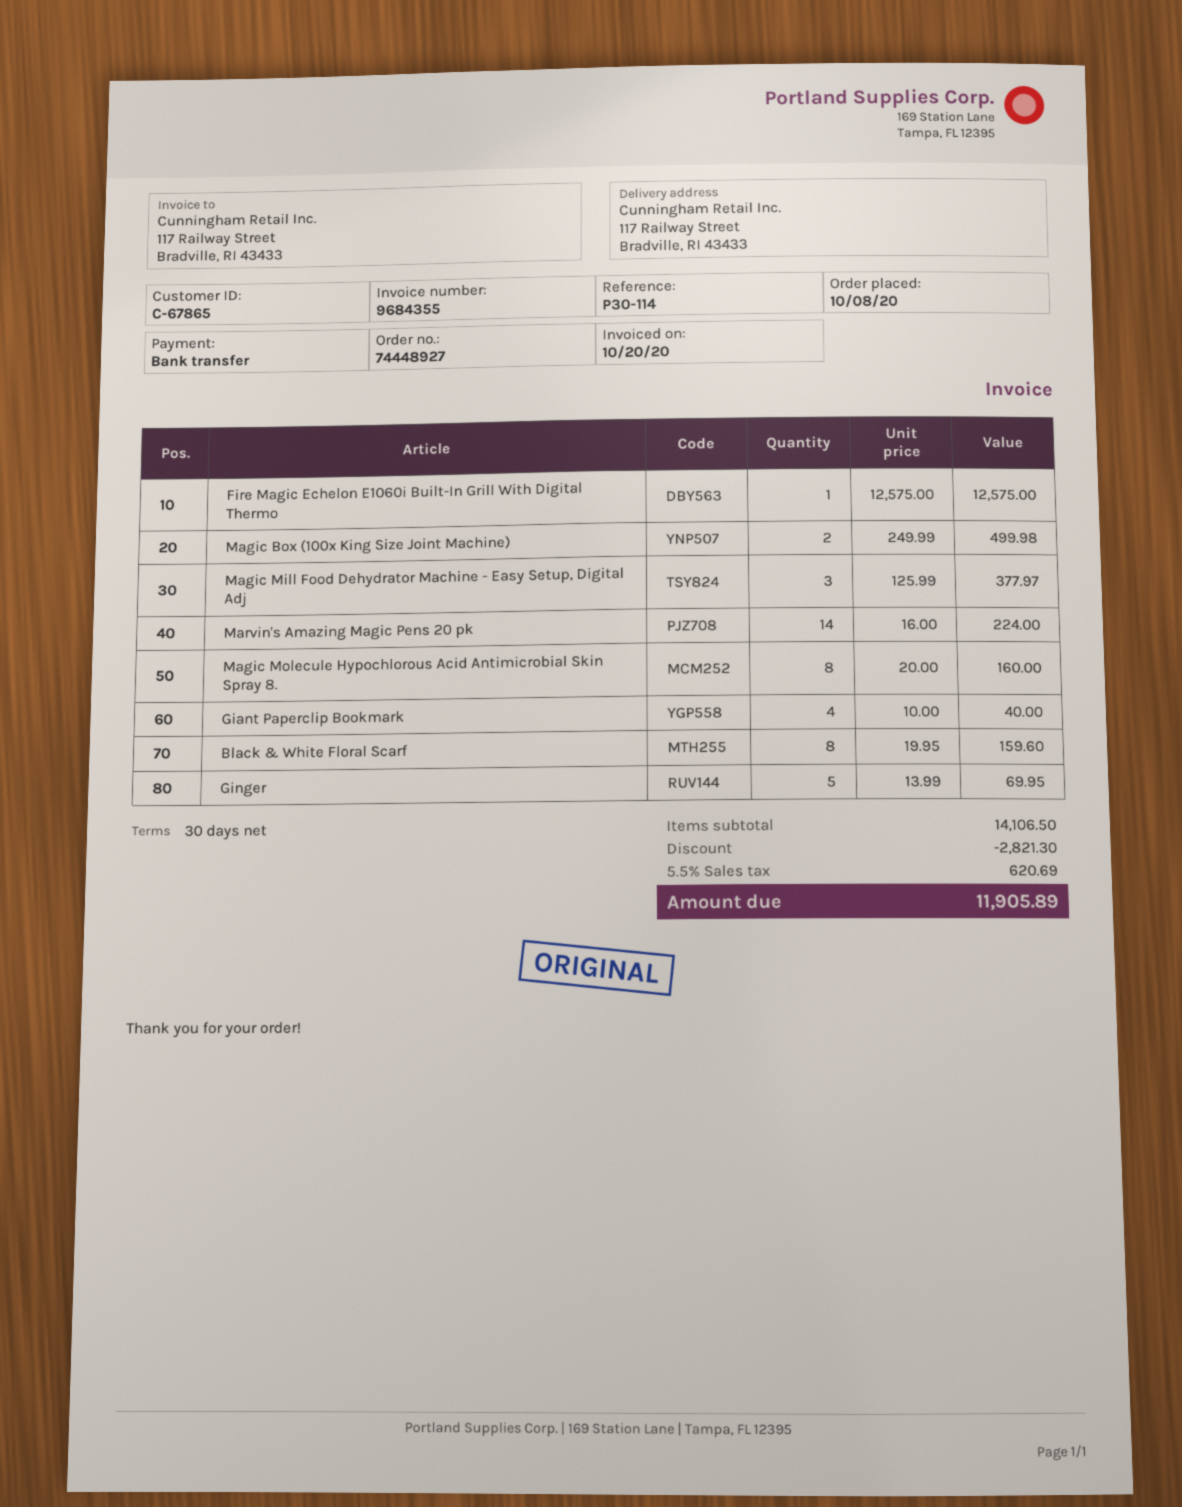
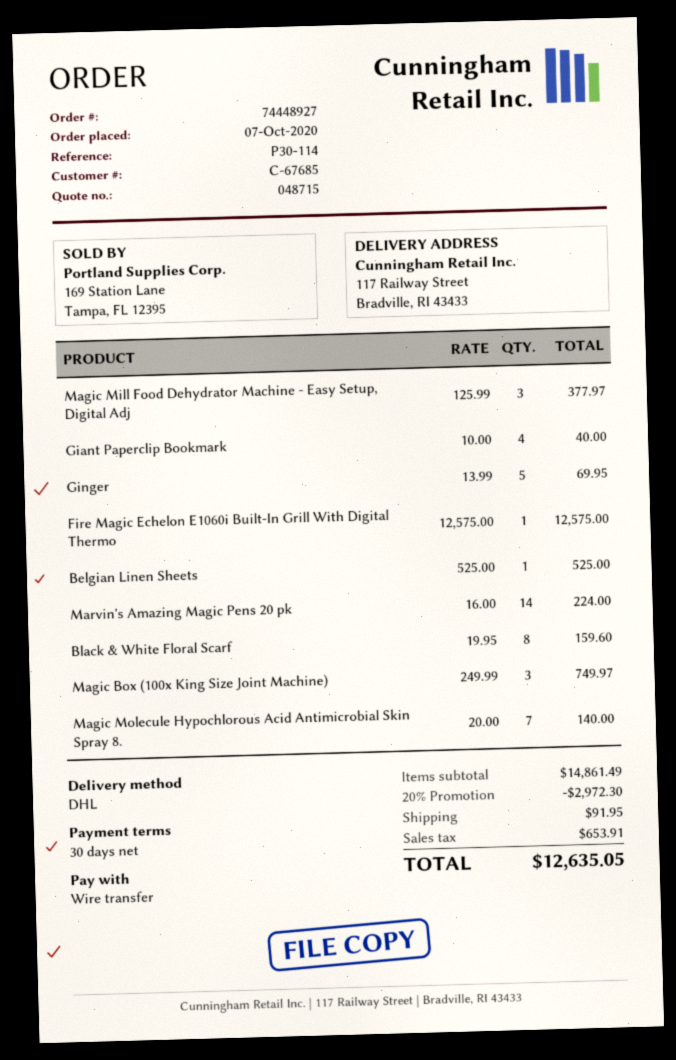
order date: 2020-10-08 -> 2020-10-07
customer number: C-67865 -> C-67685
Magic Box (100x King Size Joint Machine): 2 x 249.99 = 499.98 -> 3 x 249.99 = 749.97
Magic Molecule Hypochlorous Acid Antimicrobial Skin Spray 8.: 8 x 20.00 = 160.00 -> 7 x 20.00 = 140.00
Belgian Linen Sheets: none -> 1 x 525.00 = 525.00
subtotal: 14106.50 -> 14861.49
discount: 2821.30 -> 2972.30
shipping: none -> 91.95
tax: 620.69 -> 653.91
total: 11905.89 -> 12635.05

